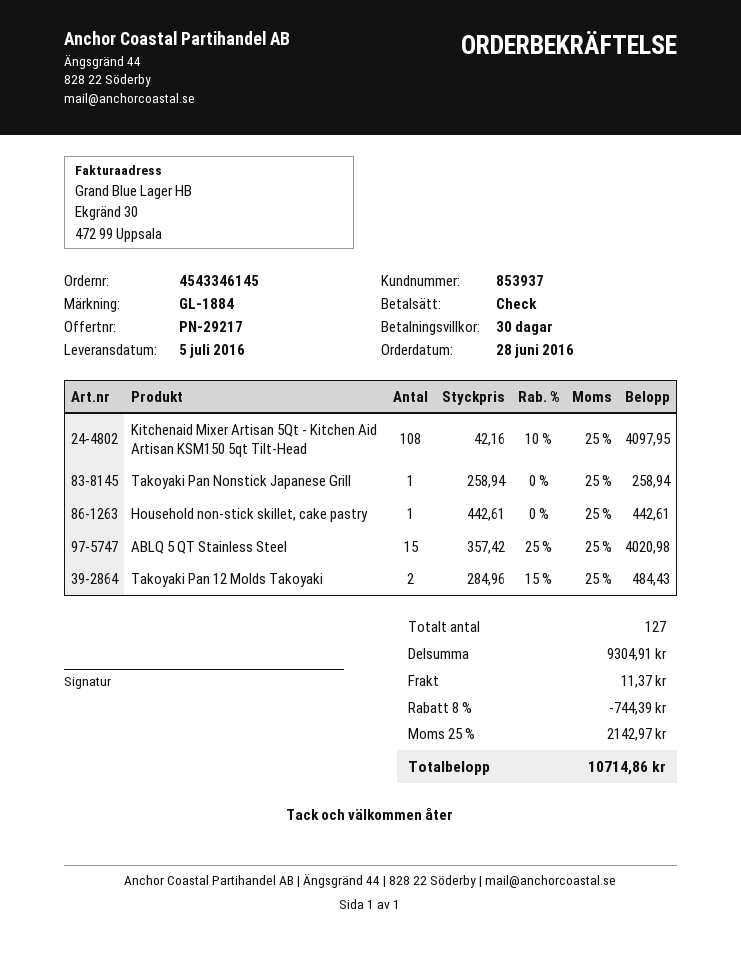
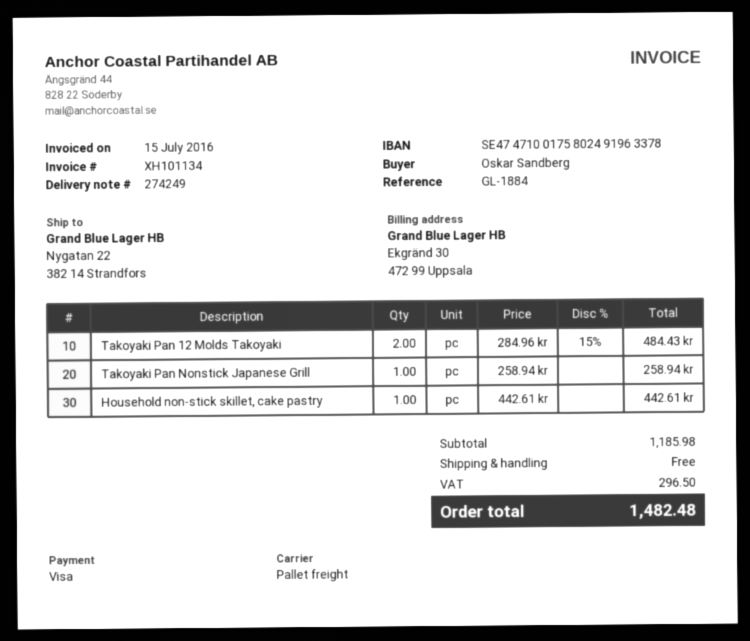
payment method: cheque -> Visa
Kitchenaid Mixer Artisan 5Qt - Kitchen Aid Artisan KSM150 5qt Tilt-Head: 108 x 42.16 - 10% = 4097.95 -> none
ABLQ 5 QT Stainless Steel: 15 x 357.42 - 25% = 4020.98 -> none
subtotal: 9304.91 -> 1185.98
discount: 8% = 744.39 -> none
shipping: 11.37 -> 0.00
tax: 2142.97 -> 296.50
total: 10714.86 -> 1482.48

